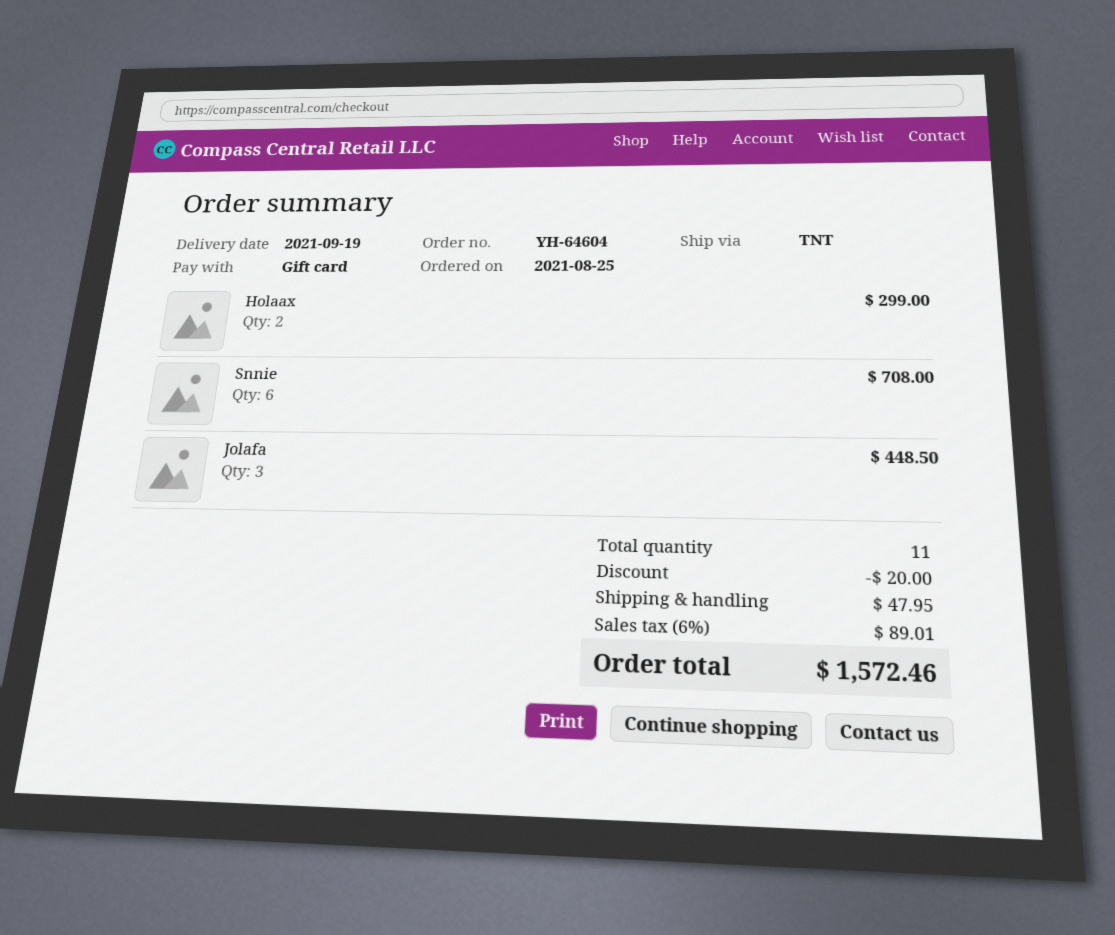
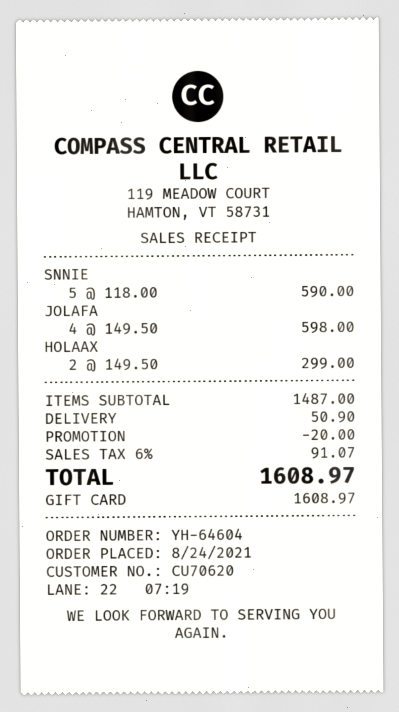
order date: 2021-08-25 -> 2021-08-24
Snnie: 6 for 708.00 -> 5 for 590.00
Jolafa: 3 for 448.50 -> 4 for 598.00
shipping: 47.95 -> 50.90
tax: 6% = 89.01 -> 6% = 91.07
total: 1572.46 -> 1608.97

